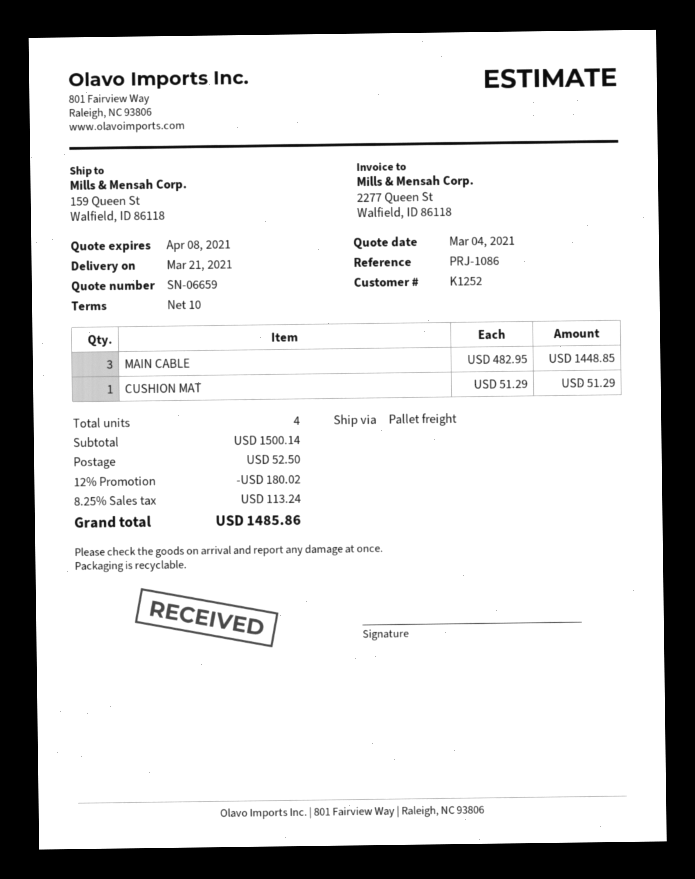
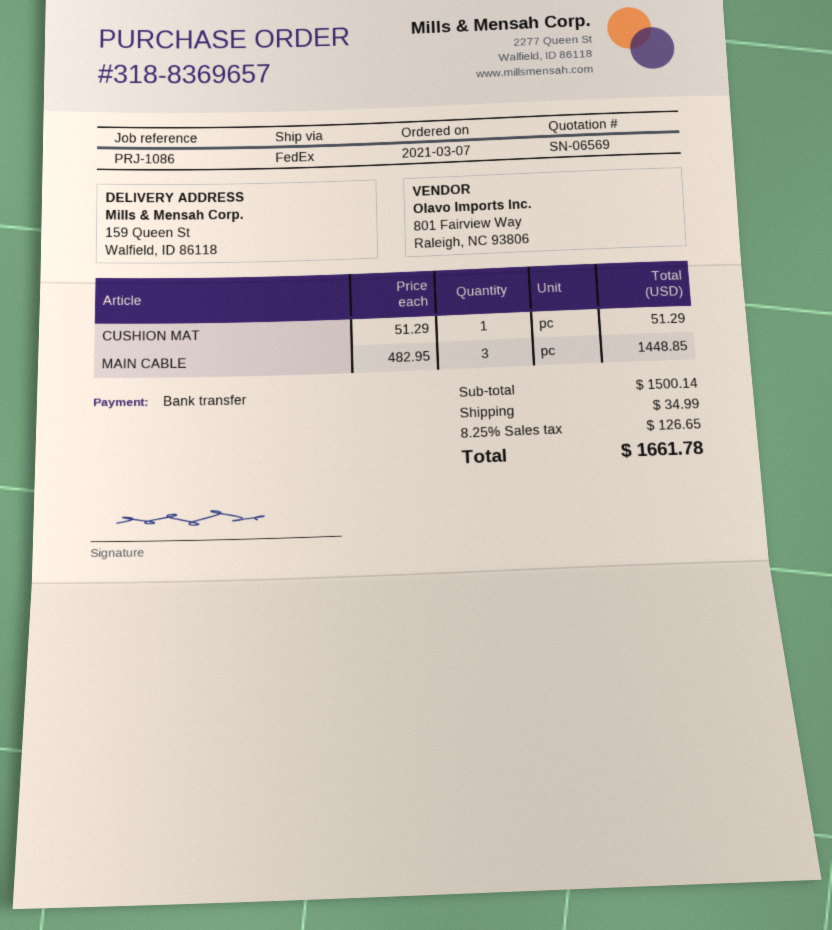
quote number: SN-06659 -> SN-06569
shipping method: pallet freight -> FedEx
discount: 12% = 180.02 -> none
shipping: 52.50 -> 34.99
tax: 8.25% = 113.24 -> 8.25% = 126.65
total: 1485.86 -> 1661.78

